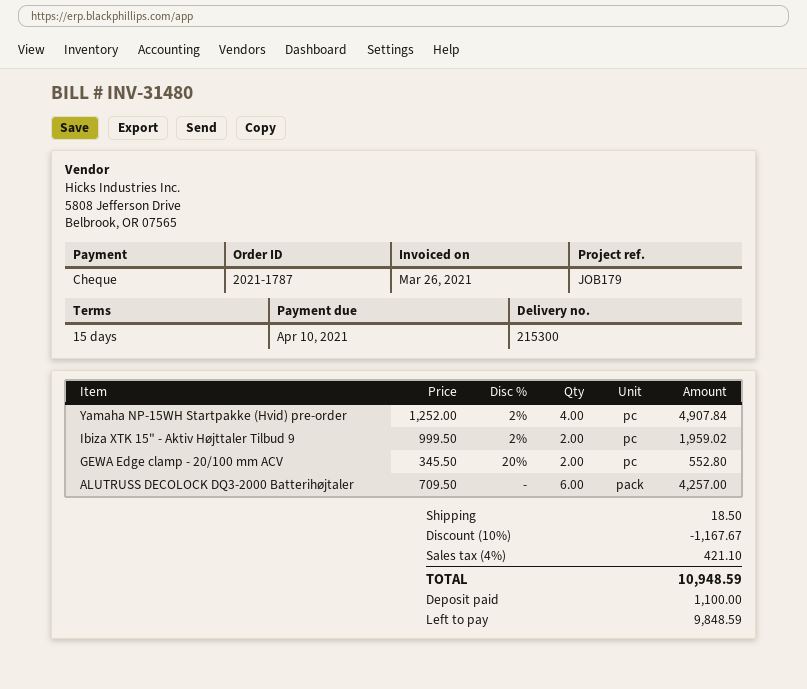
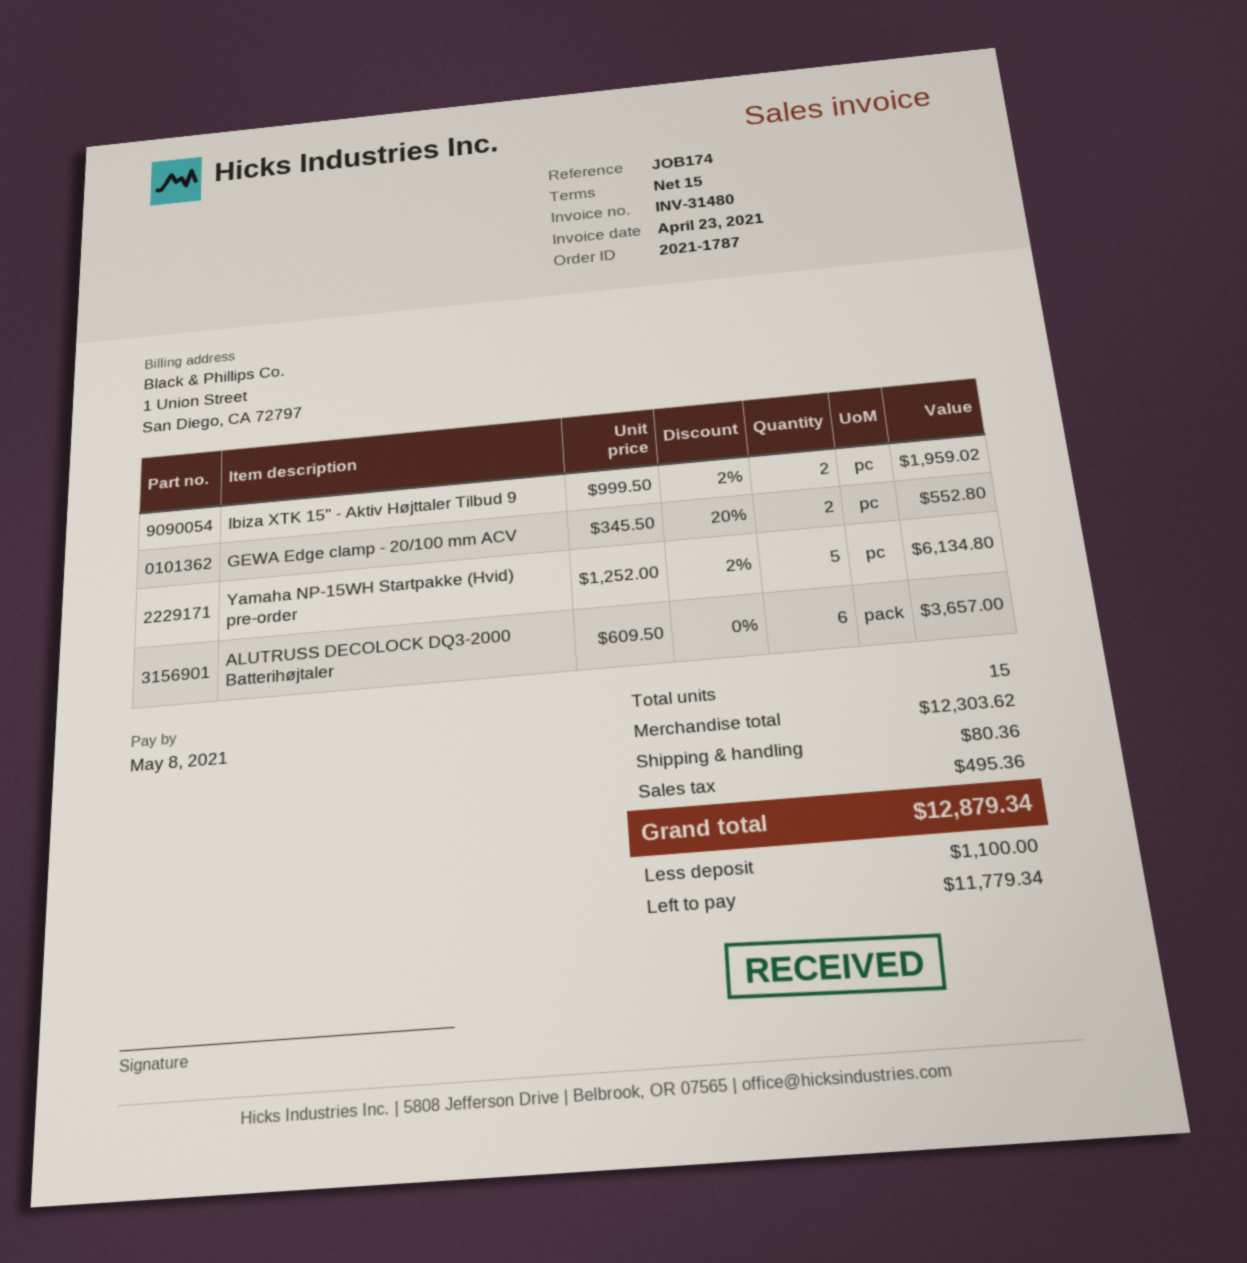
invoice date: 2021-03-26 -> 2021-04-23
due date: 2021-04-10 -> 2021-05-08
reference: JOB179 -> JOB174
Yamaha NP-15WH Startpakke (Hvid) pre-order: 4 x 1252.00 - 2% = 4907.84 -> 5 x 1252.00 - 2% = 6134.80
ALUTRUSS DECOLOCK DQ3-2000 Batterihøjtaler: 6 x 709.50 = 4257.00 -> 6 x 609.50 = 3657.00
discount: 10% = 1167.67 -> none
shipping: 18.50 -> 80.36
tax: 421.10 -> 495.36
total: 10948.59 -> 12879.34
balance: 9848.59 -> 11779.34

